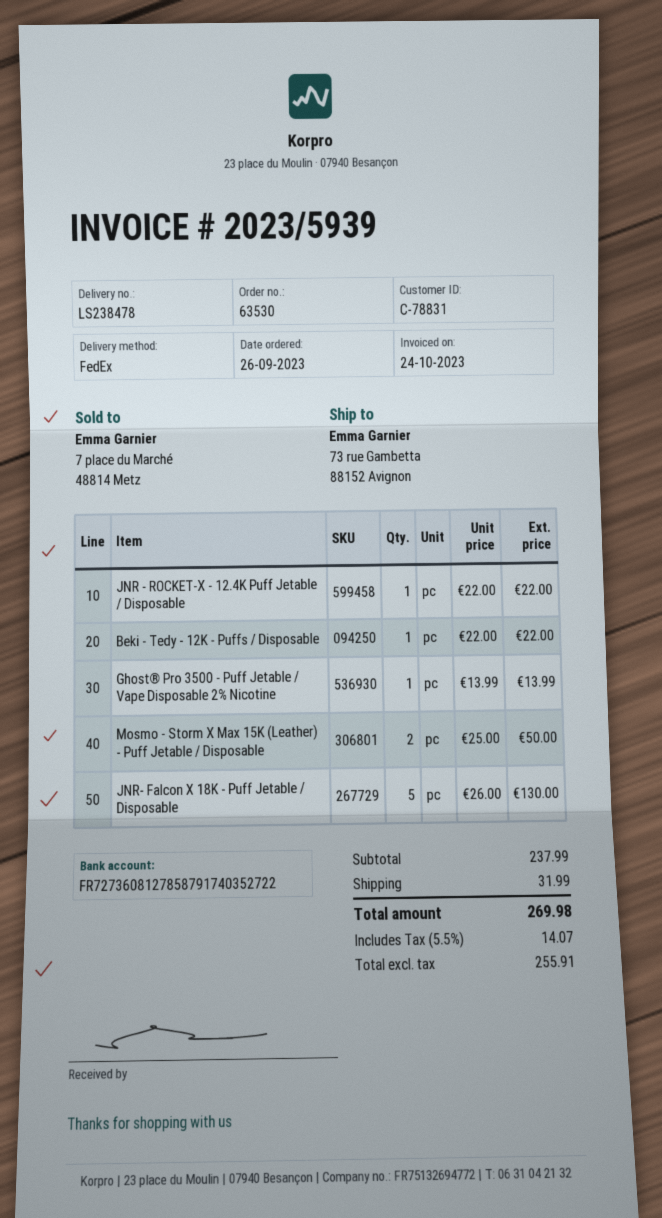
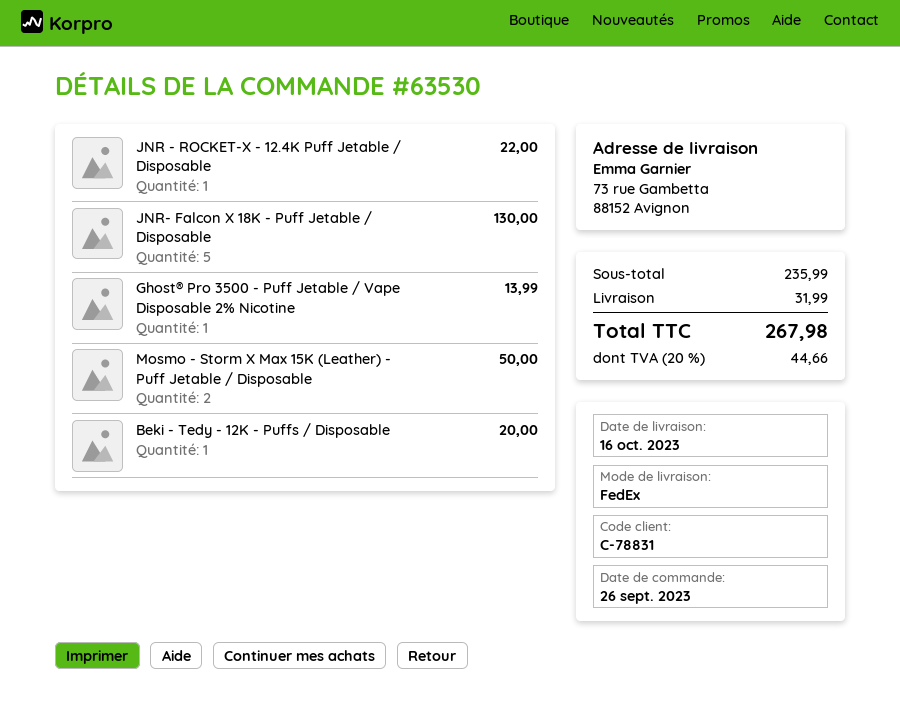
Beki - Tedy - 12K - Puffs / Disposable: 1 for 22.00 -> 1 for 20.00
subtotal: 237.99 -> 235.99
tax: 5.5% = 14.07 -> 20% = 44.66
total: 269.98 -> 267.98

